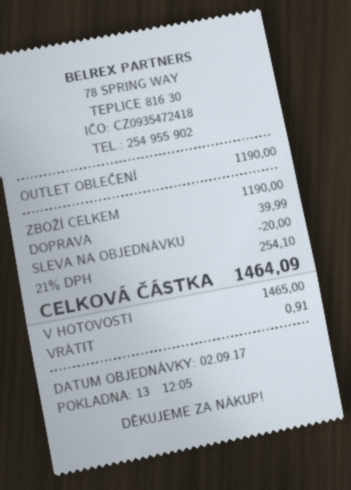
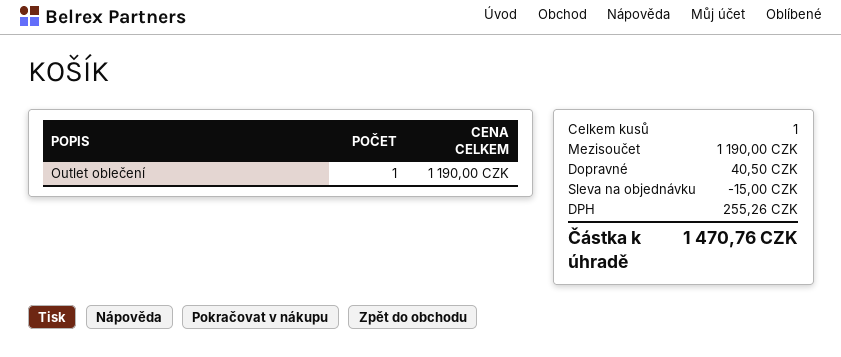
discount: 20.00 -> 15.00
shipping: 39.99 -> 40.50
tax: 254.10 -> 255.26
total: 1464.09 -> 1470.76

